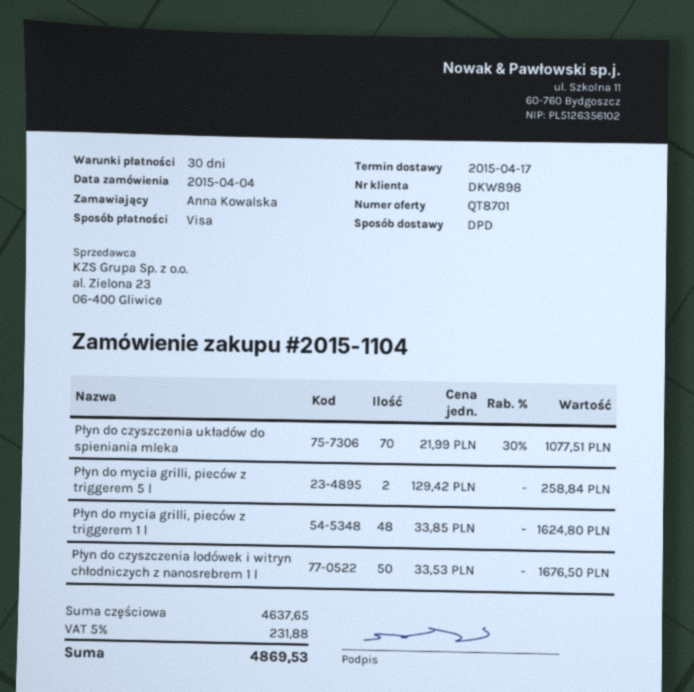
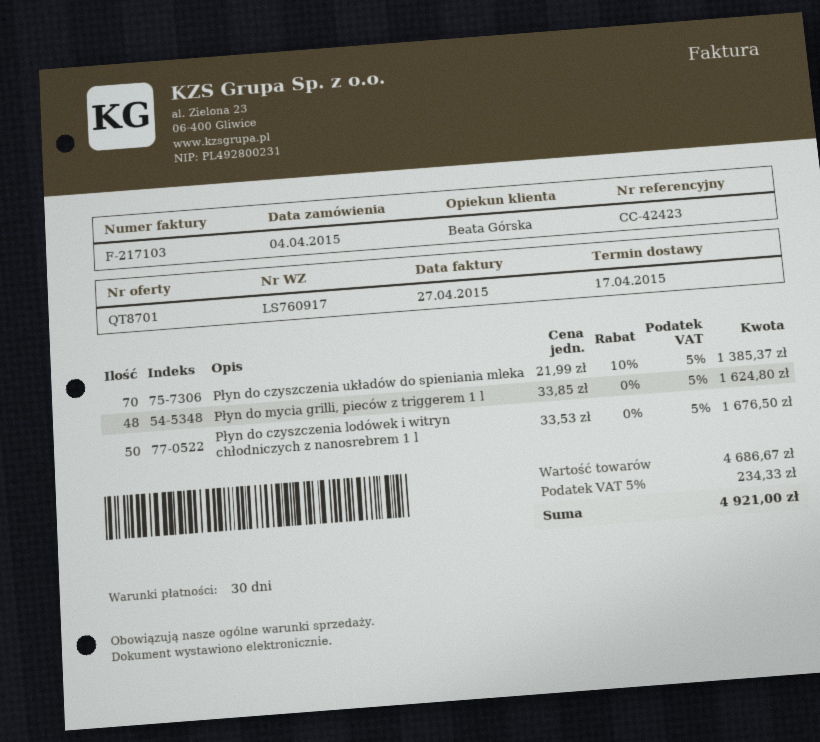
Płyn do czyszczenia układów do spieniania mleka: 70 x 21.99 - 30% = 1077.51 -> 70 x 21.99 - 10% = 1385.37
Płyn do mycia grilli, pieców z triggerem 5 l: 2 x 129.42 = 258.84 -> none
subtotal: 4637.65 -> 4686.67
tax: 5% = 231.88 -> 5% = 234.33
total: 4869.53 -> 4921.00

